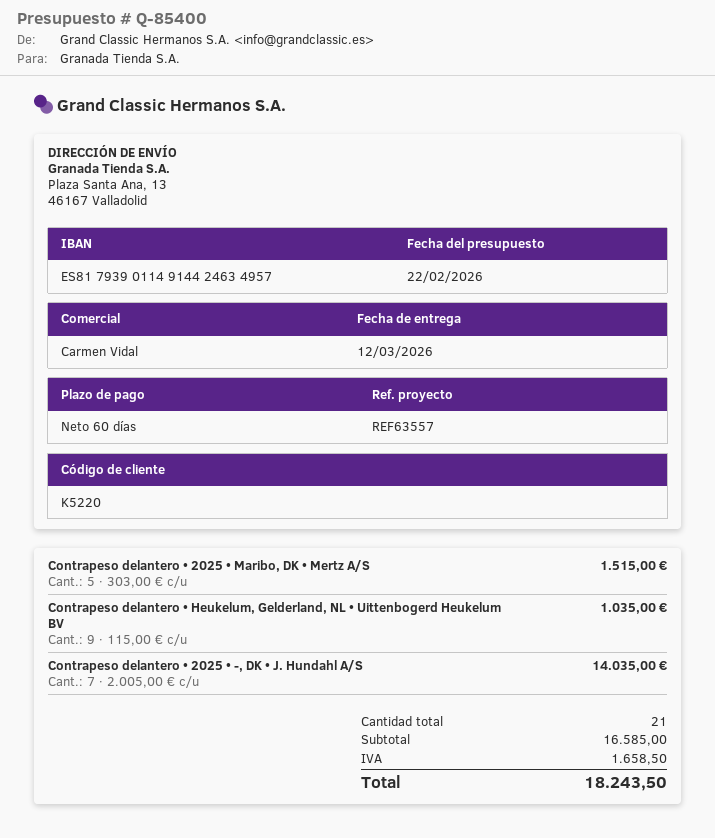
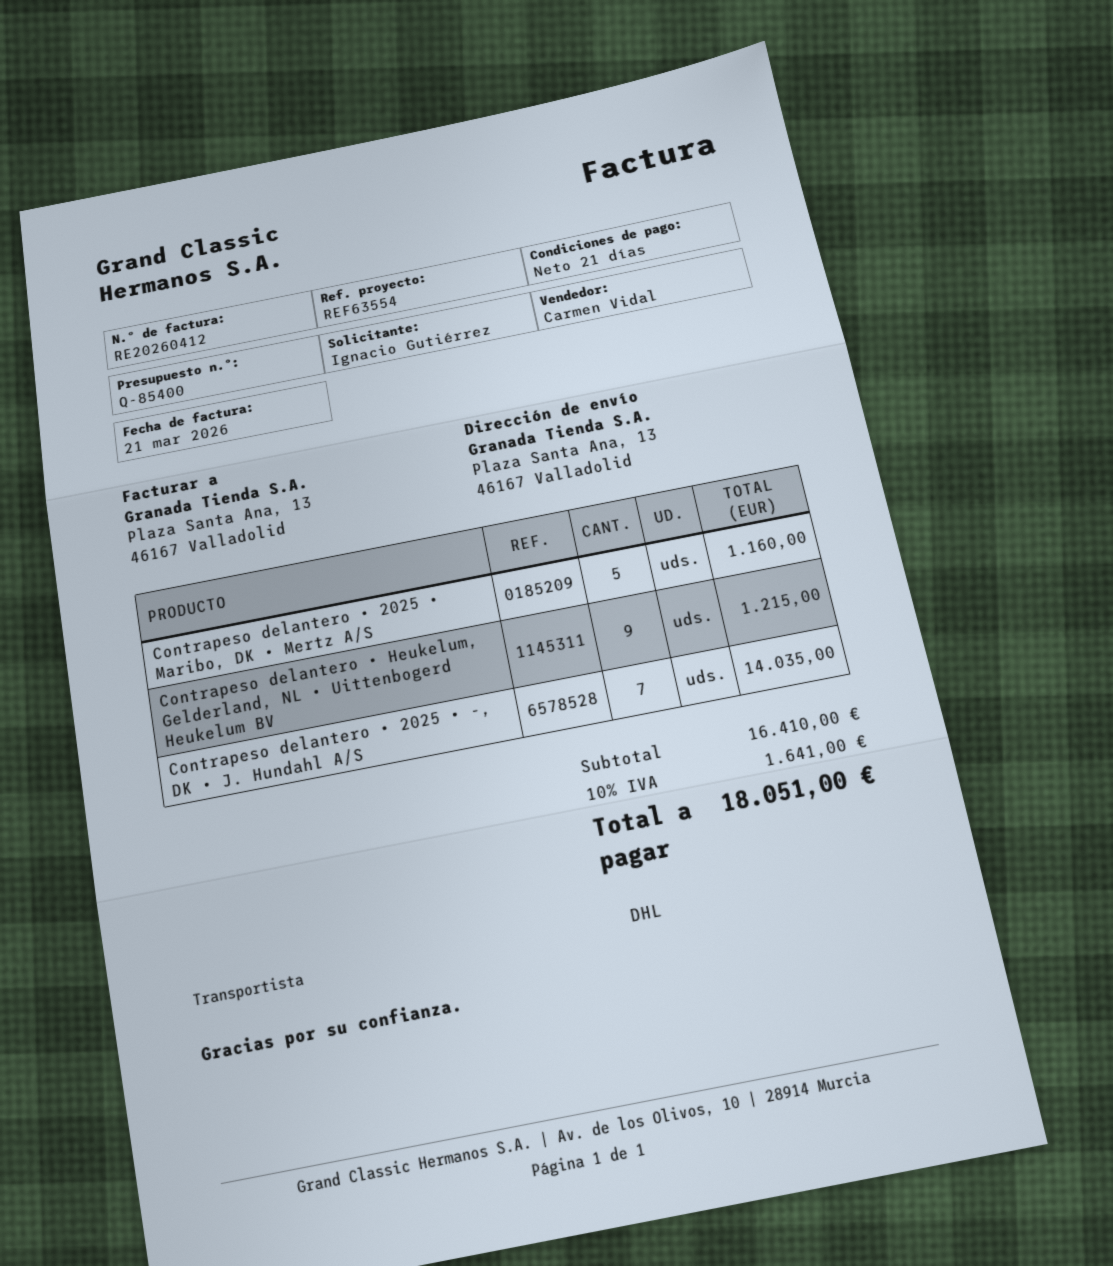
payment terms: 60 days -> 21 days
reference: REF63557 -> REF63554
Contrapeso delantero • 2025 • Maribo, DK • Mertz A/S: 5 for 1515.00 -> 5 for 1160.00
Contrapeso delantero • Heukelum, Gelderland, NL • Uittenbogerd Heukelum BV: 9 for 1035.00 -> 9 for 1215.00
subtotal: 16585.00 -> 16410.00
tax: 1658.50 -> 1641.00
total: 18243.50 -> 18051.00

